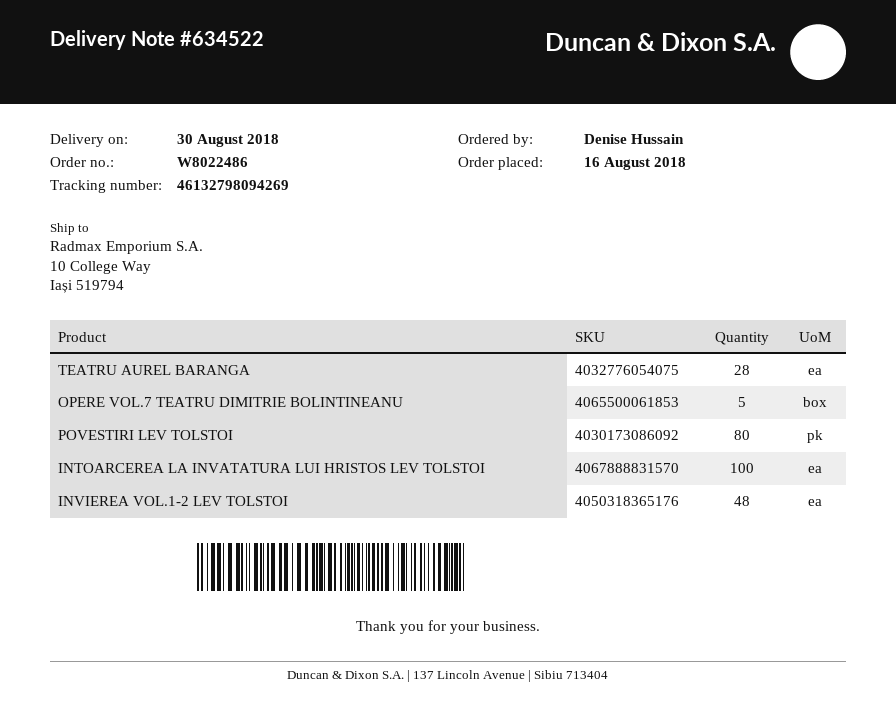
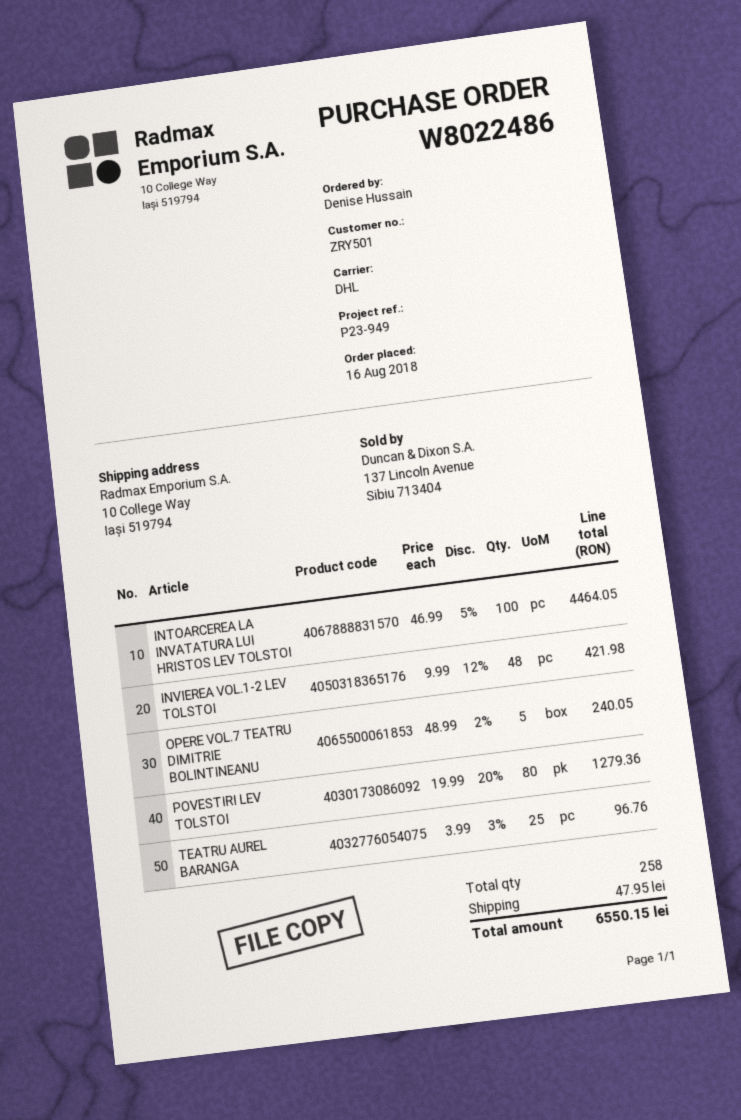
TEATRU AUREL BARANGA: 28 -> 25

